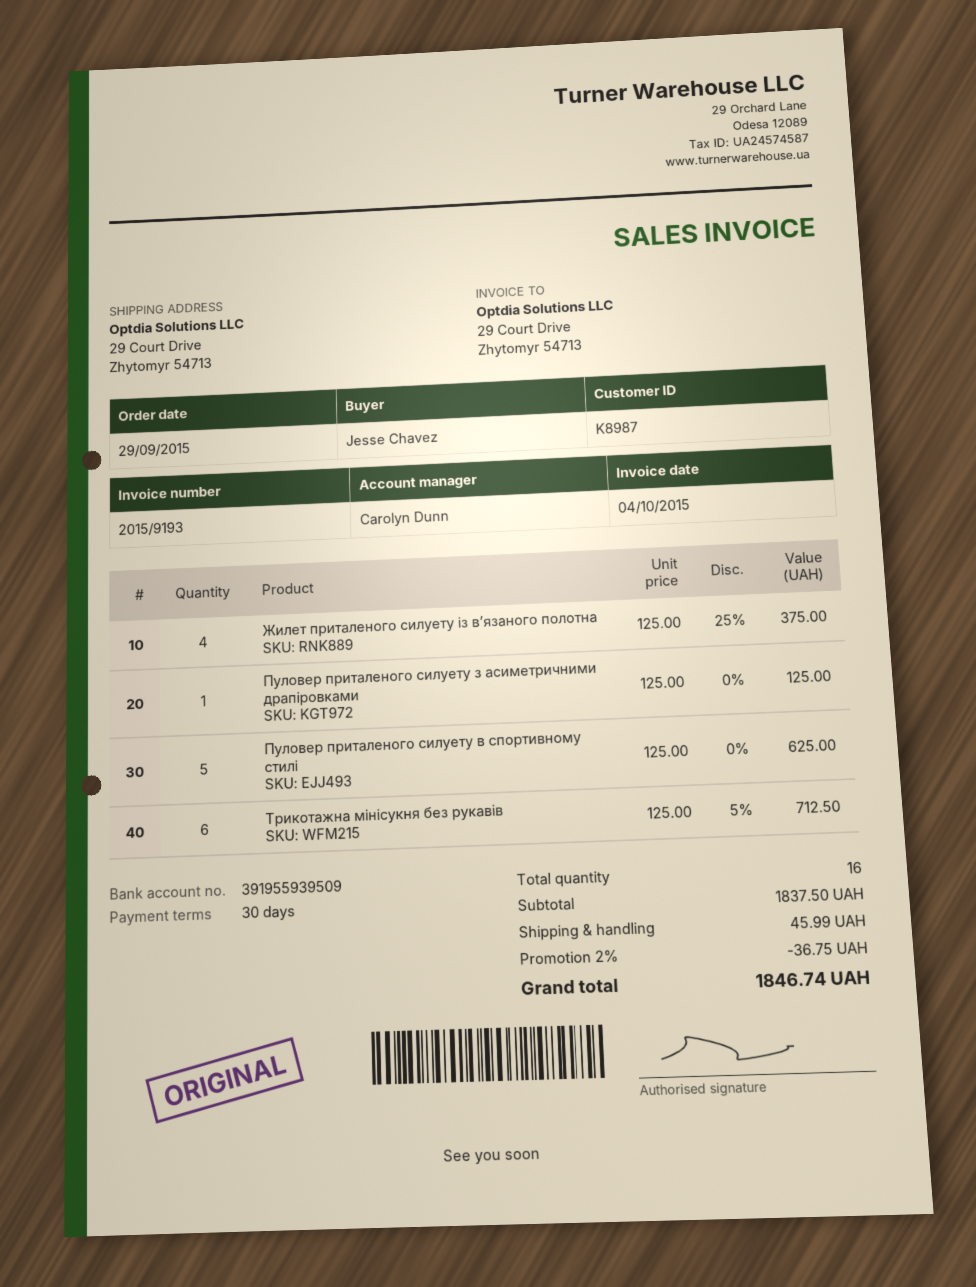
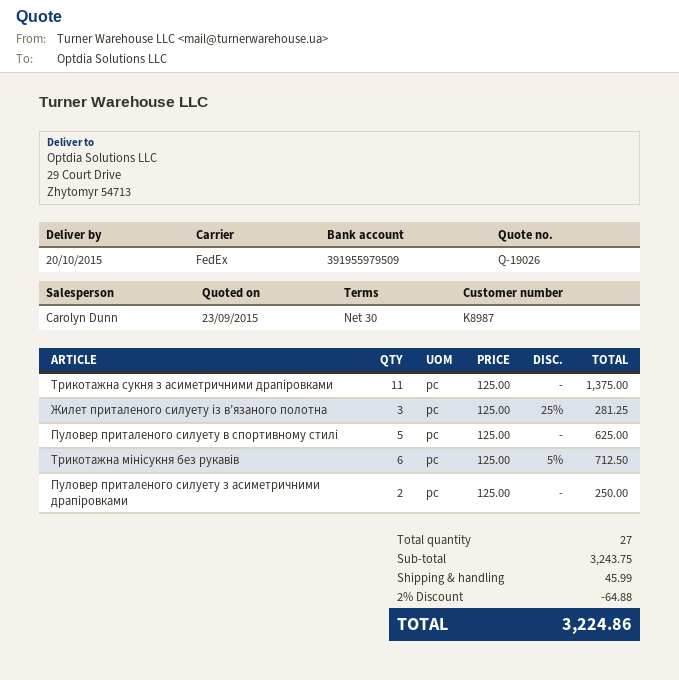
bank account: 391955939509 -> 391955979509
Жилет приталеного силуету із в’язаного полотна: 4 x 125.00 - 25% = 375.00 -> 3 x 125.00 - 25% = 281.25
Пуловер приталеного силуету з асиметричними драпіровками: 1 x 125.00 = 125.00 -> 2 x 125.00 = 250.00
Трикотажна сукня з асиметричними драпіровками: none -> 11 x 125.00 = 1375.00
total quantity: 16 -> 27
subtotal: 1837.50 -> 3243.75
discount: 2% = 36.75 -> 2% = 64.88
total: 1846.74 -> 3224.86

